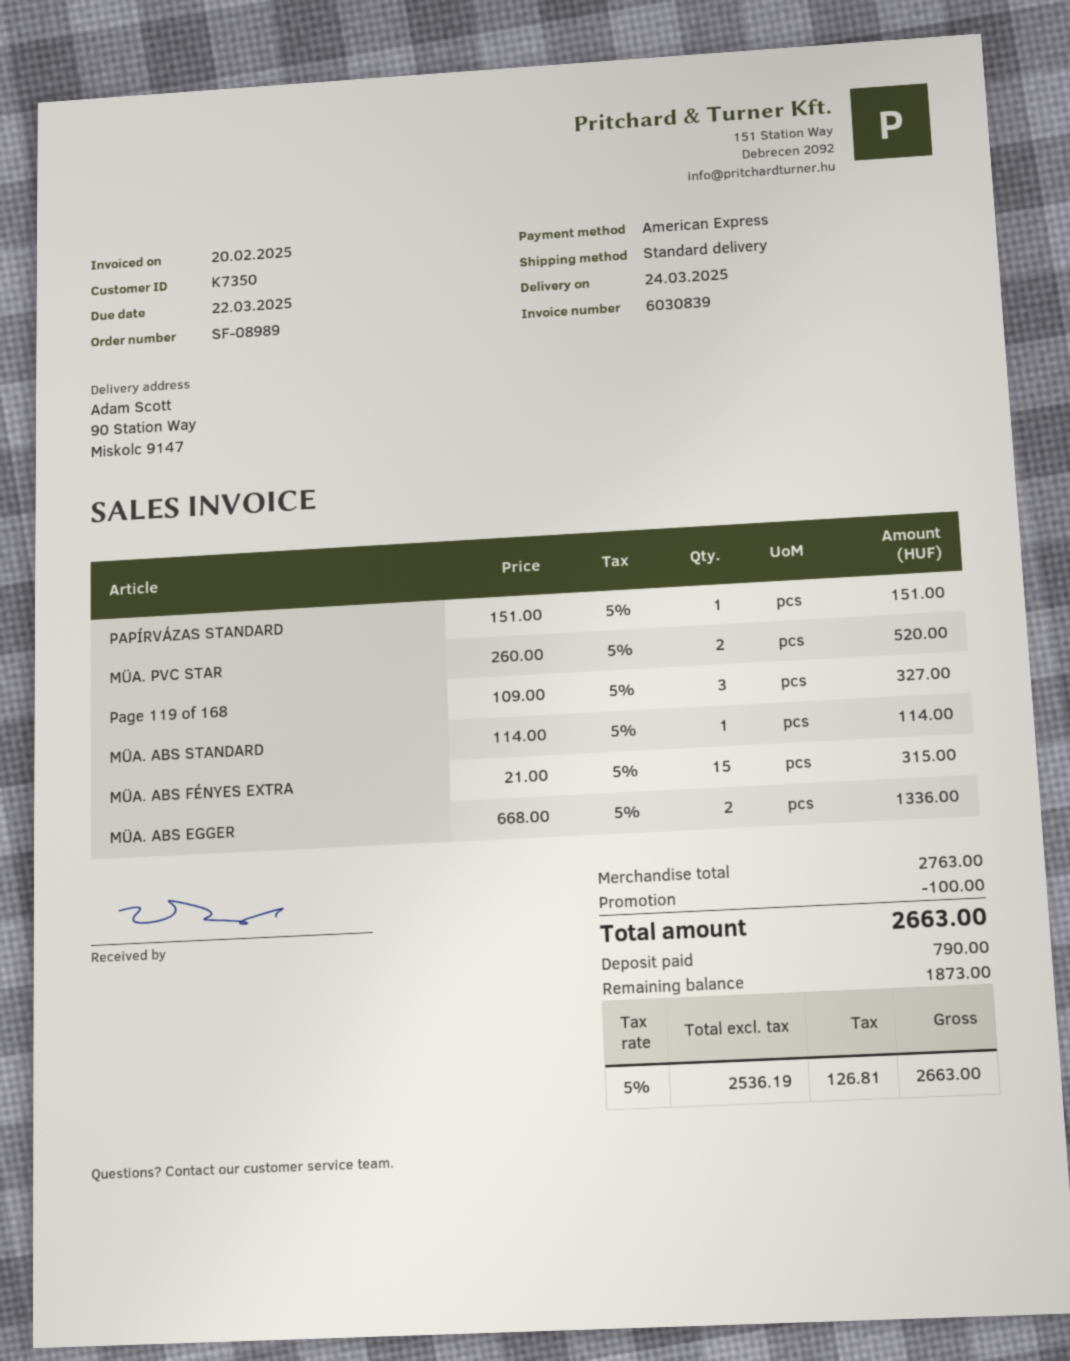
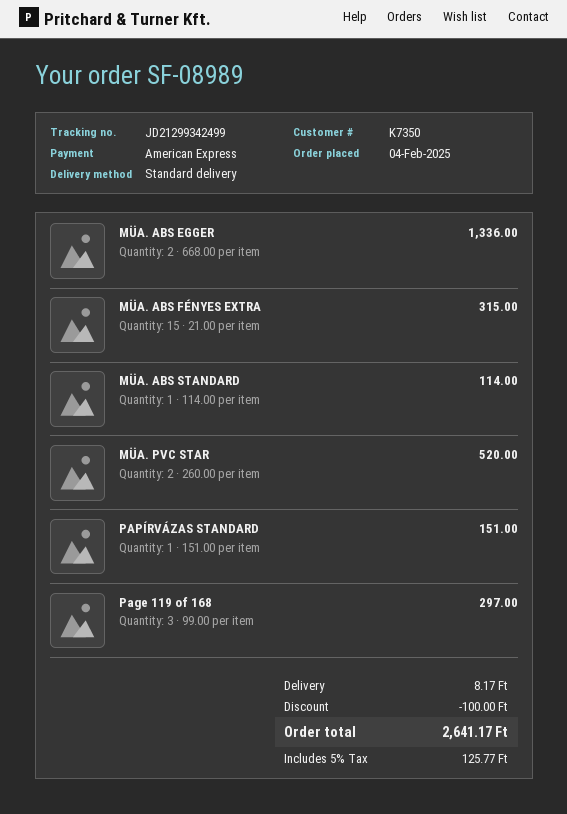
Page 119 of 168: 3 x 109.00 = 327.00 -> 3 x 99.00 = 297.00
shipping: none -> 8.17
tax: 5% = 126.81 -> 5% = 125.77
total: 2663.00 -> 2641.17

